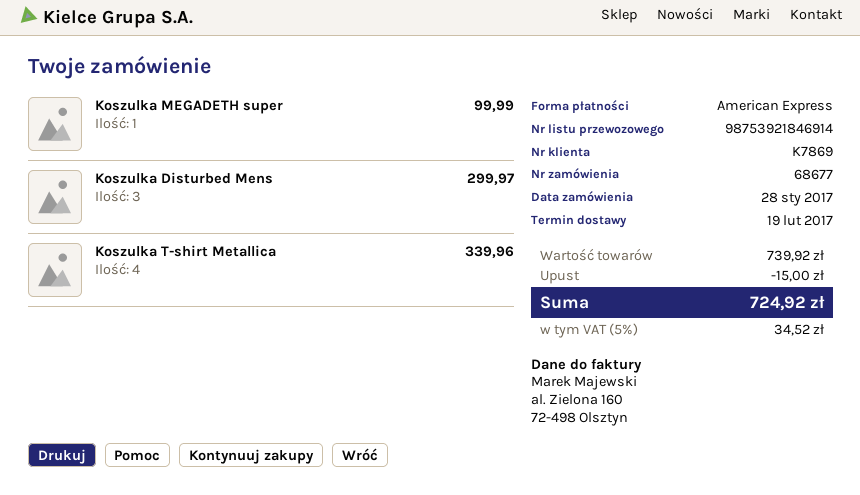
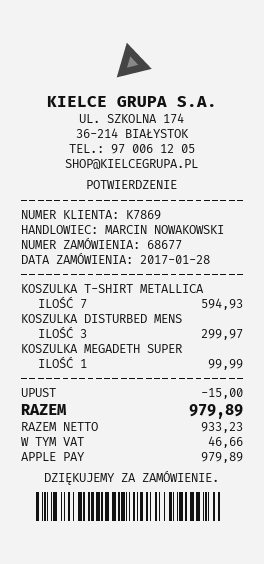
payment method: American Express -> Apple Pay
Koszulka T-shirt Metallica: 4 for 339.96 -> 7 for 594.93
tax: 34.52 -> 46.66
total: 724.92 -> 979.89

